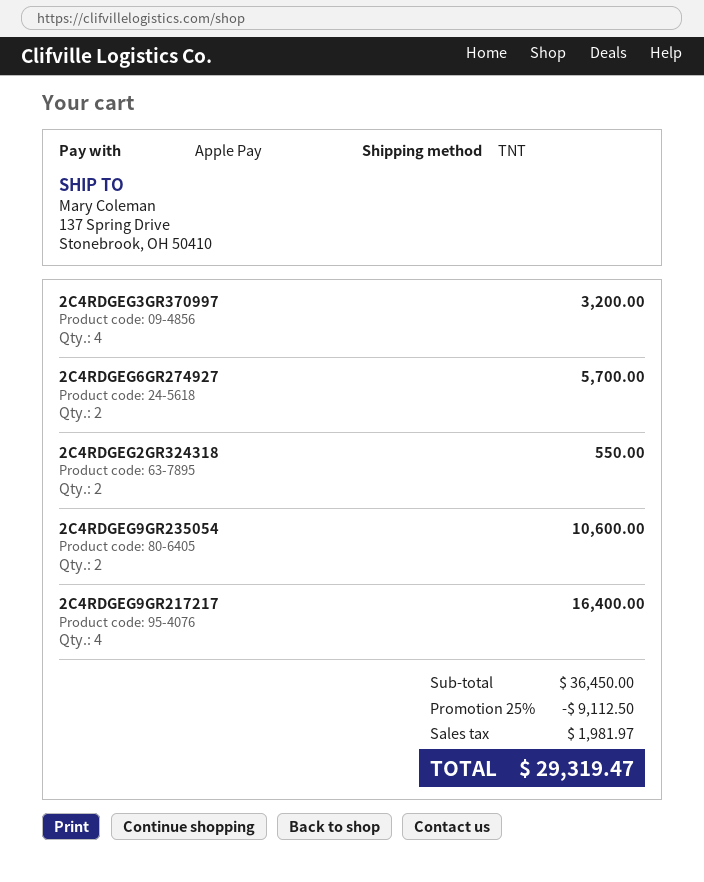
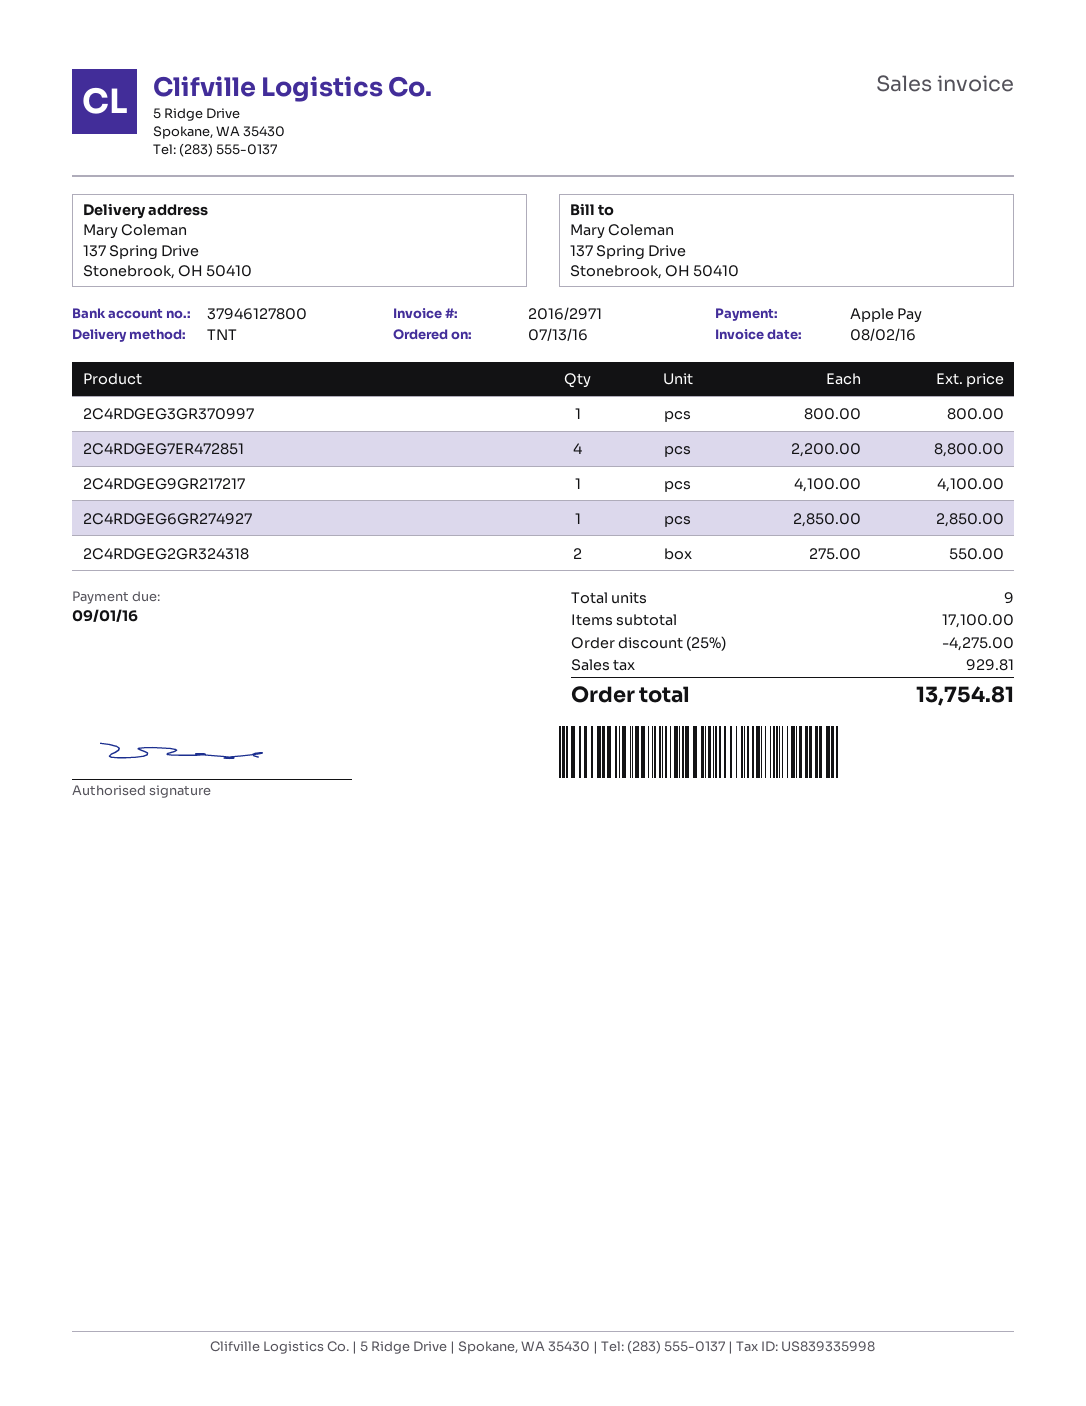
2C4RDGEG3GR370997: 4 for 3200.00 -> 1 for 800.00
2C4RDGEG6GR274927: 2 for 5700.00 -> 1 for 2850.00
2C4RDGEG9GR235054: 2 for 10600.00 -> none
2C4RDGEG9GR217217: 4 for 16400.00 -> 1 for 4100.00
2C4RDGEG7ER472851: none -> 4 for 8800.00
subtotal: 36450.00 -> 17100.00
discount: 25% = 9112.50 -> 25% = 4275.00
tax: 1981.97 -> 929.81
total: 29319.47 -> 13754.81

